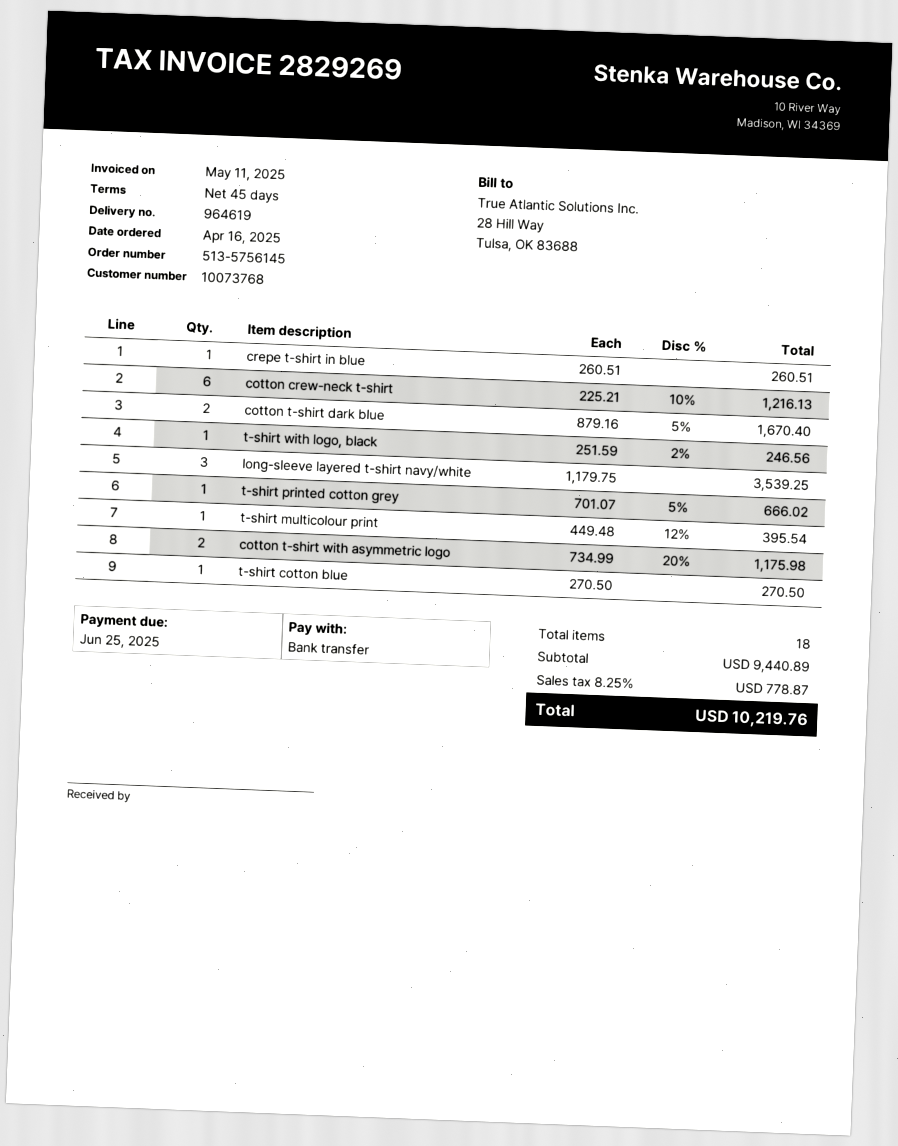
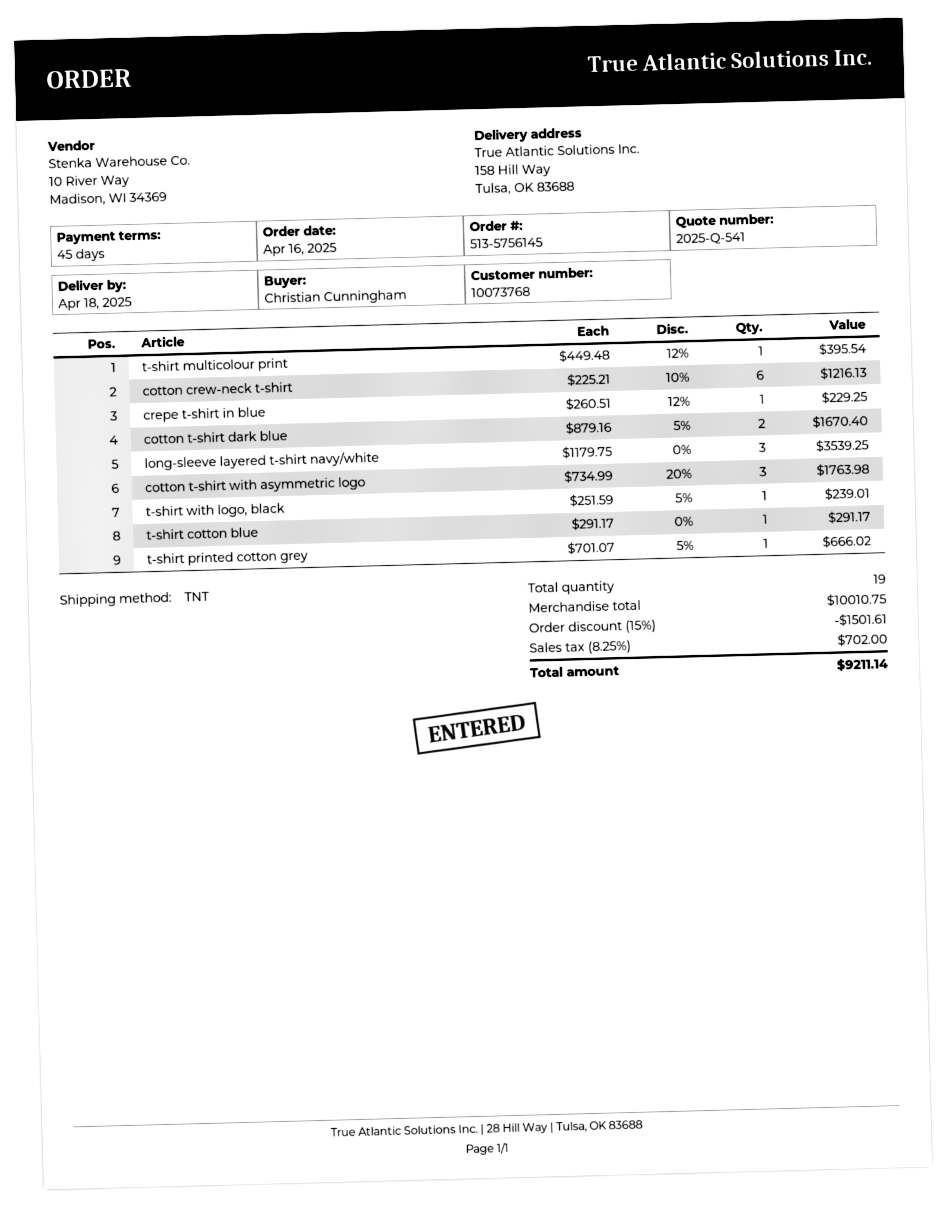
crepe t-shirt in blue: 1 x 260.51 = 260.51 -> 1 x 260.51 - 12% = 229.25
t-shirt with logo, black: 1 x 251.59 - 2% = 246.56 -> 1 x 251.59 - 5% = 239.01
cotton t-shirt with asymmetric logo: 2 x 734.99 - 20% = 1175.98 -> 3 x 734.99 - 20% = 1763.98
t-shirt cotton blue: 1 x 270.50 = 270.50 -> 1 x 291.17 = 291.17
total quantity: 18 -> 19
subtotal: 9440.89 -> 10010.75
discount: none -> 15% = 1501.61
tax: 8.25% = 778.87 -> 8.25% = 702.00
total: 10219.76 -> 9211.14

